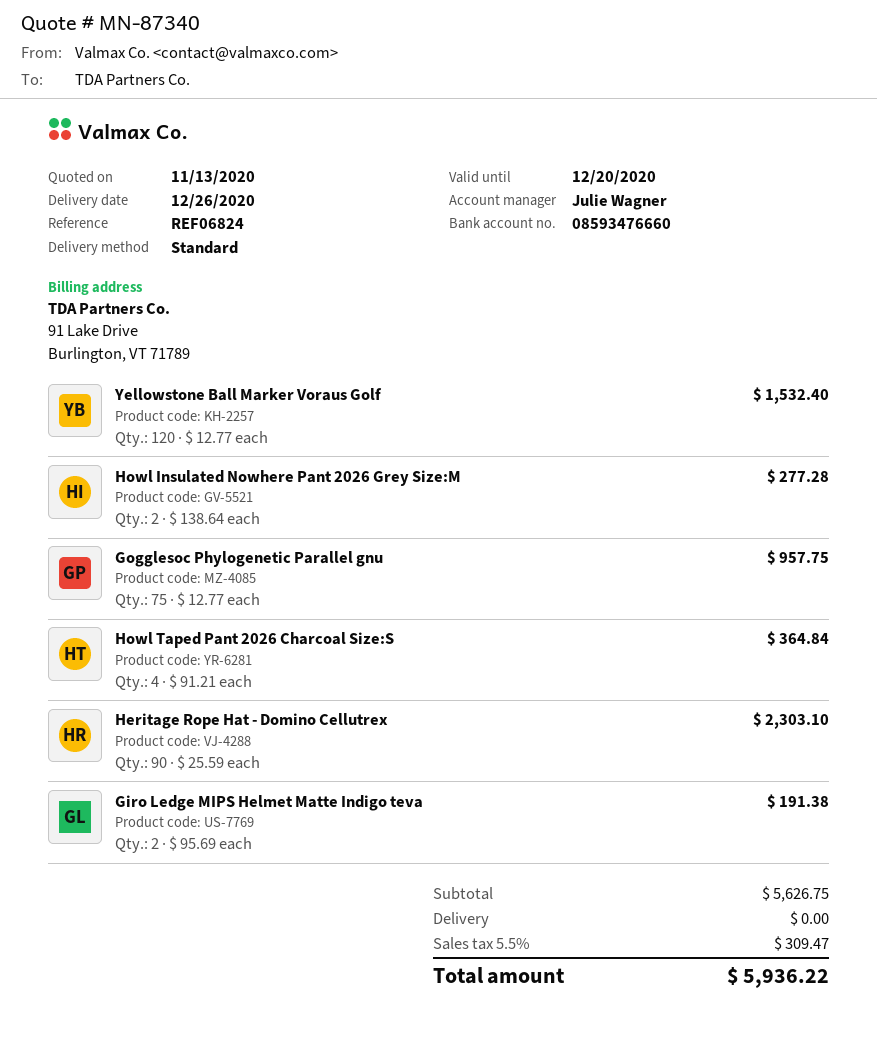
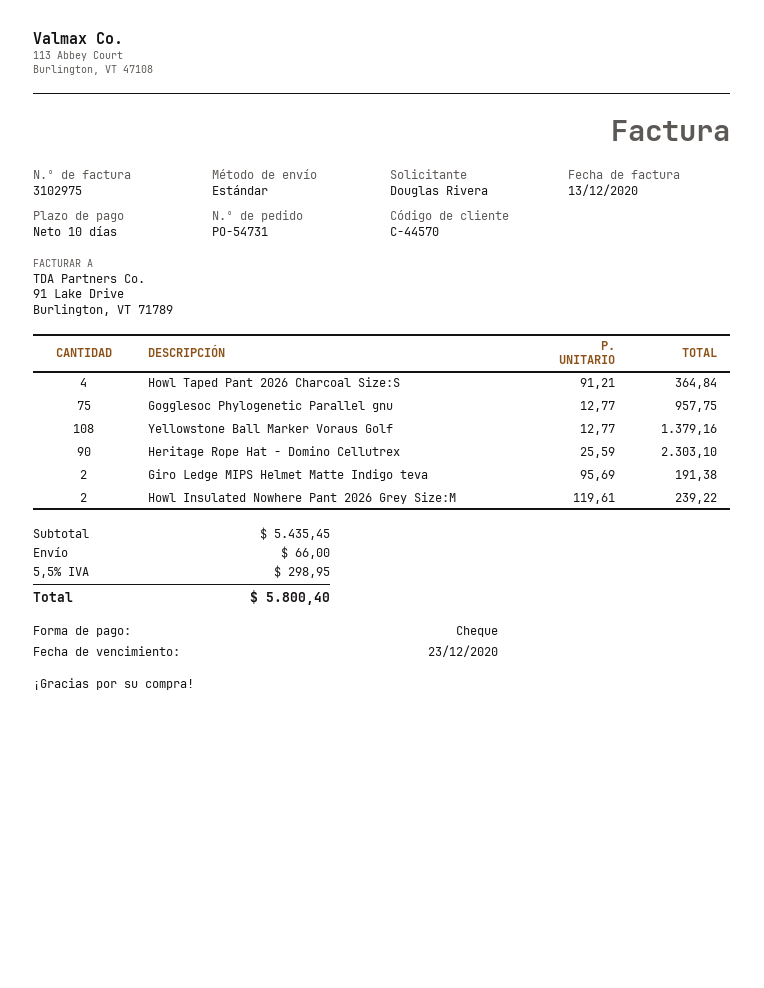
Yellowstone Ball Marker Voraus Golf: 120 x 12.77 = 1532.40 -> 108 x 12.77 = 1379.16
Howl Insulated Nowhere Pant 2026 Grey Size:M: 2 x 138.64 = 277.28 -> 2 x 119.61 = 239.22
subtotal: 5626.75 -> 5435.45
shipping: 0.00 -> 66.00
tax: 5.5% = 309.47 -> 5.5% = 298.95
total: 5936.22 -> 5800.40

